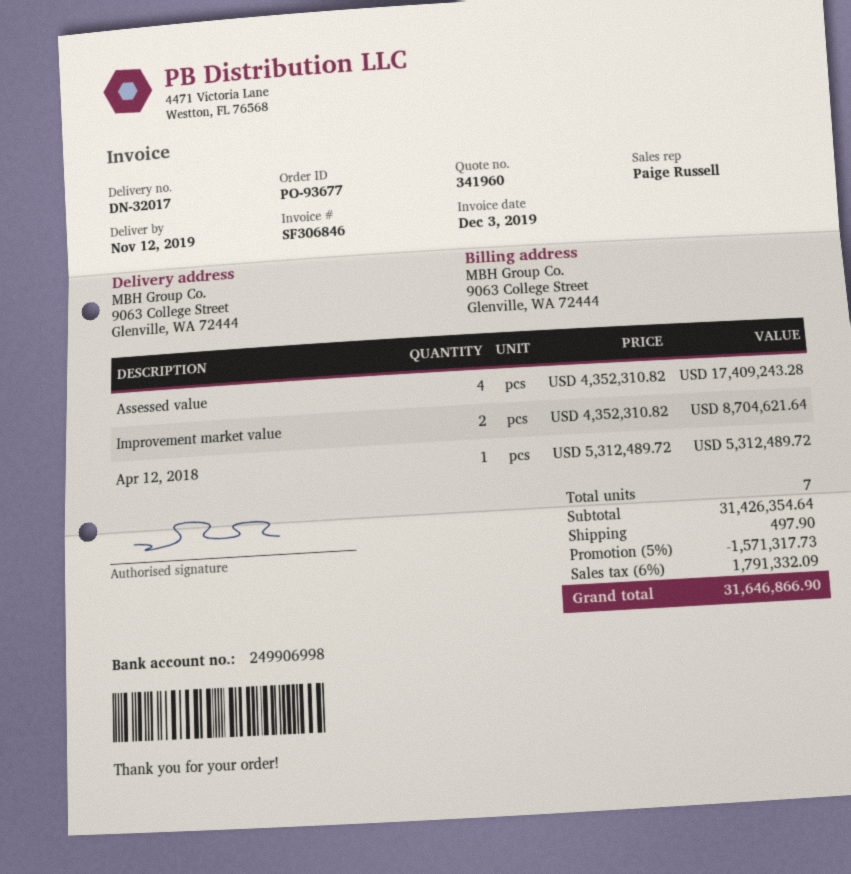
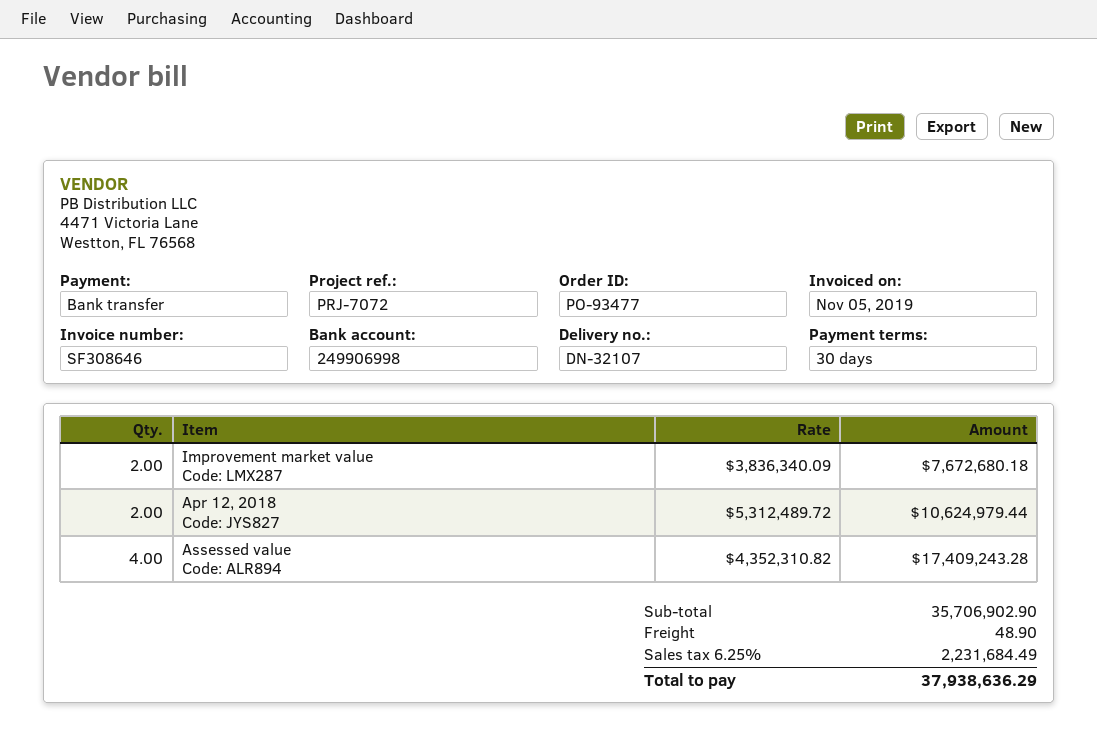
order number: PO-93677 -> PO-93477
delivery note number: DN-32017 -> DN-32107
invoice number: SF306846 -> SF308646
invoice date: 2019-12-03 -> 2019-11-05
Improvement market value: 2 x 4352310.82 = 8704621.64 -> 2 x 3836340.09 = 7672680.18
Apr 12, 2018: 1 x 5312489.72 = 5312489.72 -> 2 x 5312489.72 = 10624979.44
subtotal: 31426354.64 -> 35706902.90
discount: 5% = 1571317.73 -> none
shipping: 497.90 -> 48.90
tax: 6% = 1791332.09 -> 6.25% = 2231684.49
total: 31646866.90 -> 37938636.29

